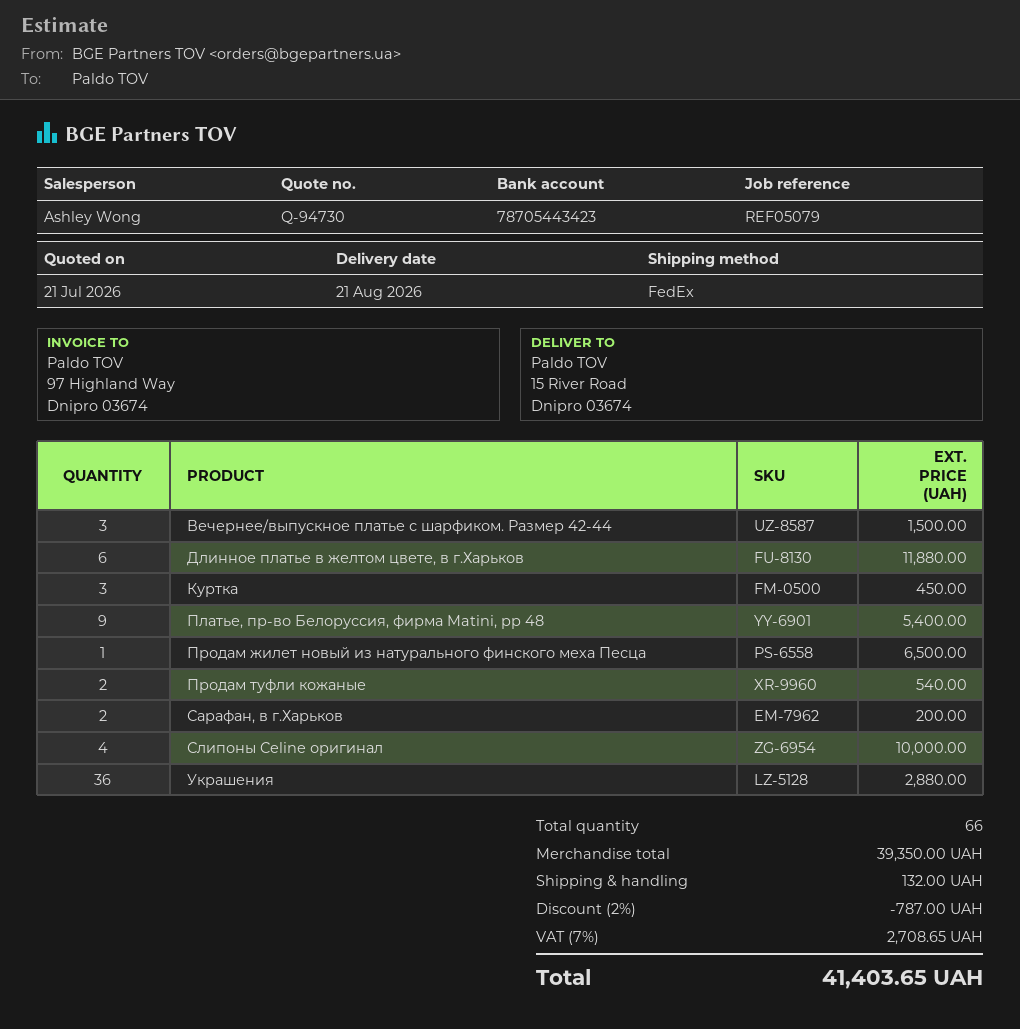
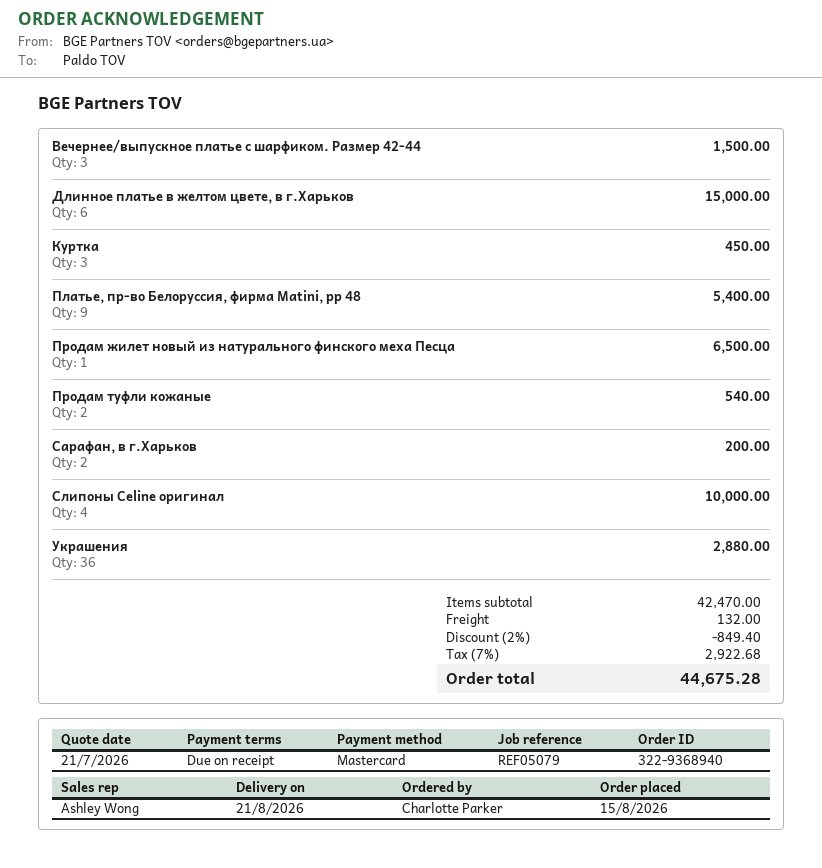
Длинное платье в желтом цвете, в г.Харьков: 6 for 11880.00 -> 6 for 15000.00
subtotal: 39350.00 -> 42470.00
discount: 2% = 787.00 -> 2% = 849.40
tax: 7% = 2708.65 -> 7% = 2922.68
total: 41403.65 -> 44675.28

